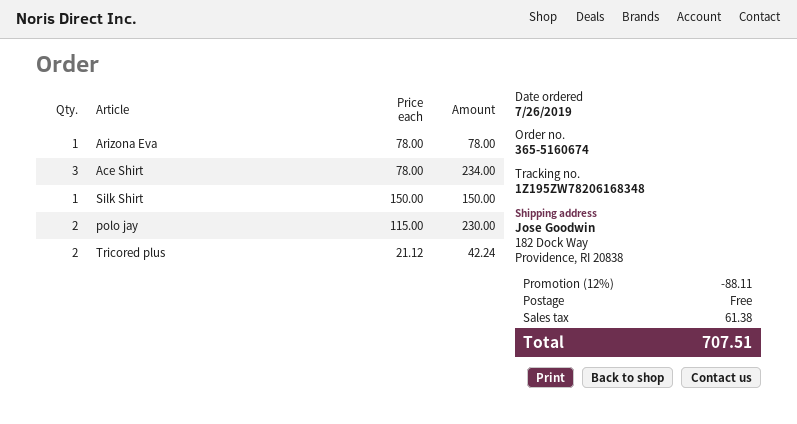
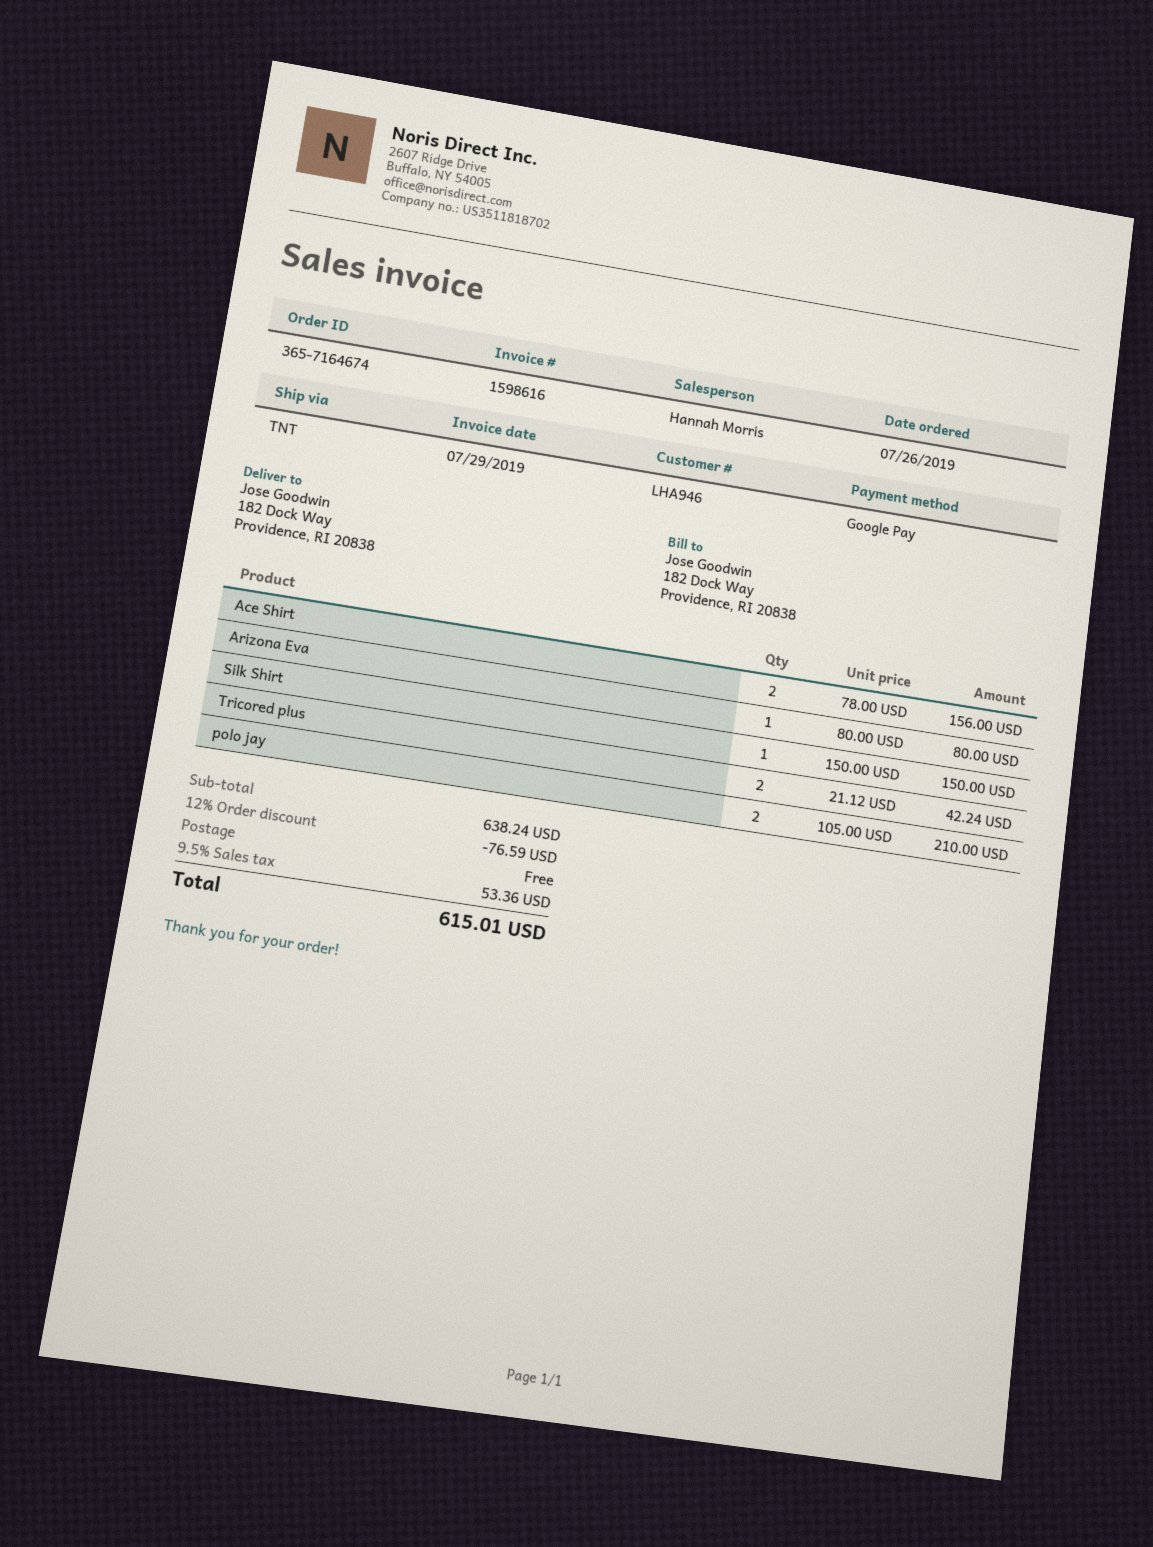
order number: 365-5160674 -> 365-7164674
Arizona Eva: 1 x 78.00 = 78.00 -> 1 x 80.00 = 80.00
Ace Shirt: 3 x 78.00 = 234.00 -> 2 x 78.00 = 156.00
polo jay: 2 x 115.00 = 230.00 -> 2 x 105.00 = 210.00
discount: 12% = 88.11 -> 12% = 76.59
tax: 61.38 -> 53.36
total: 707.51 -> 615.01

